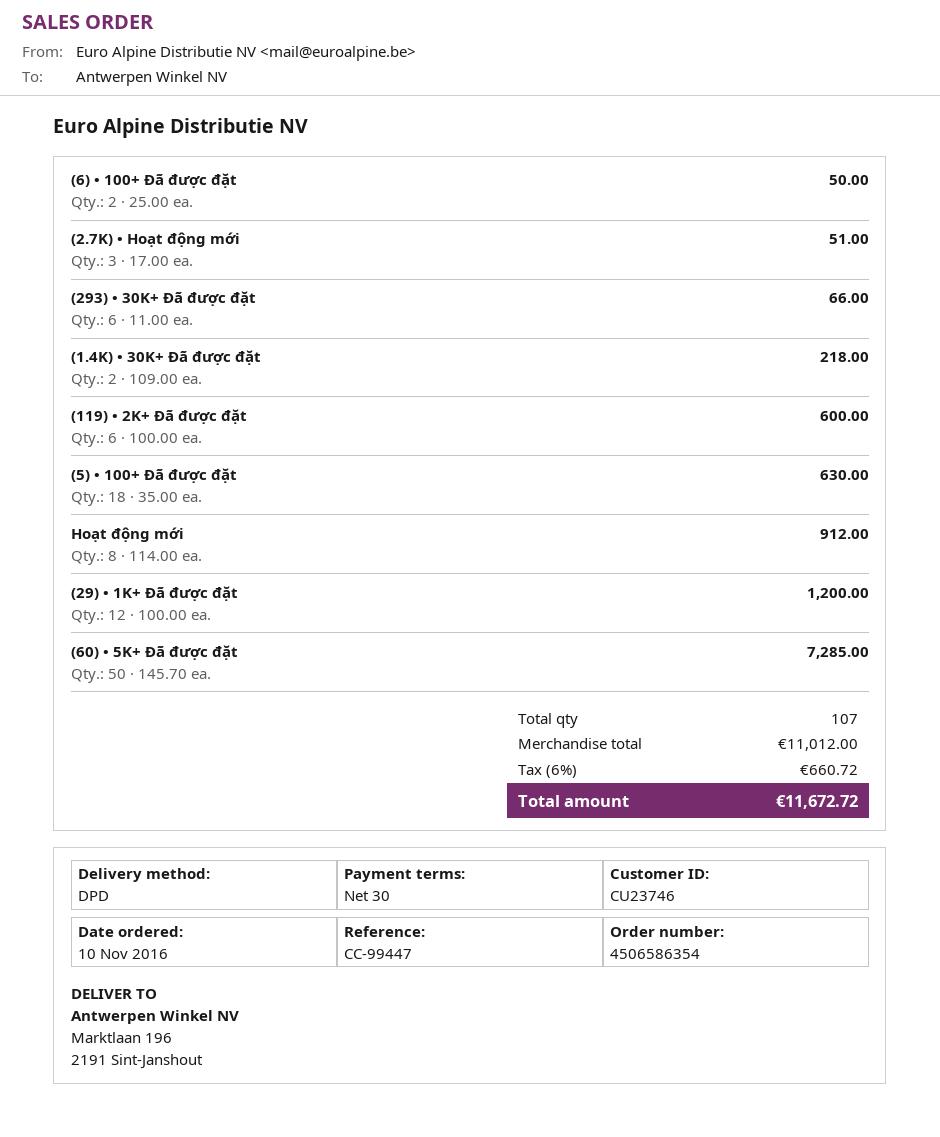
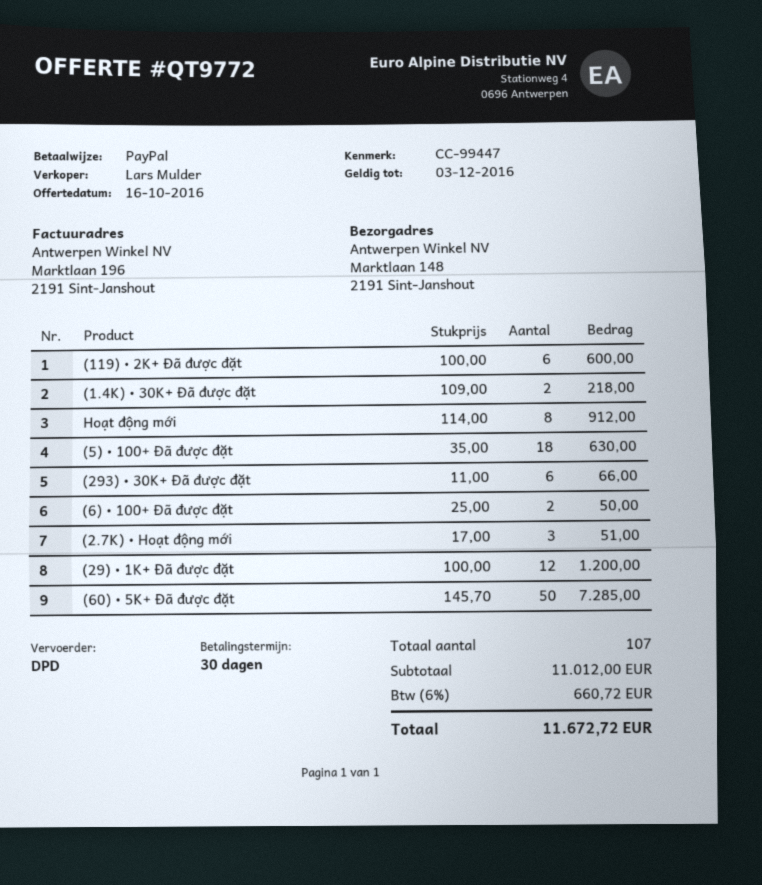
ship to: Marktlaan 196, 2191 Sint-Janshout -> Marktlaan 148, 2191 Sint-Janshout

